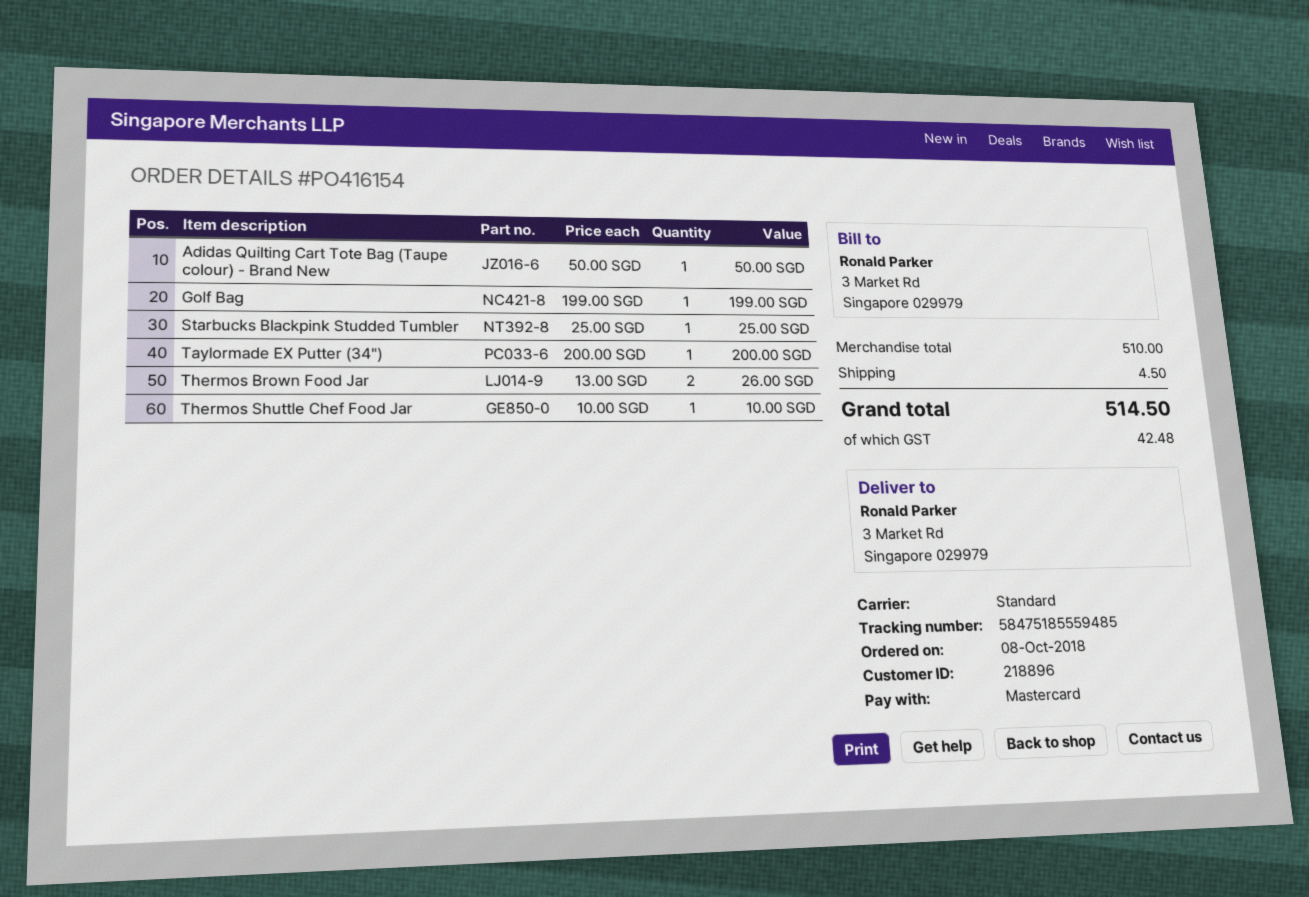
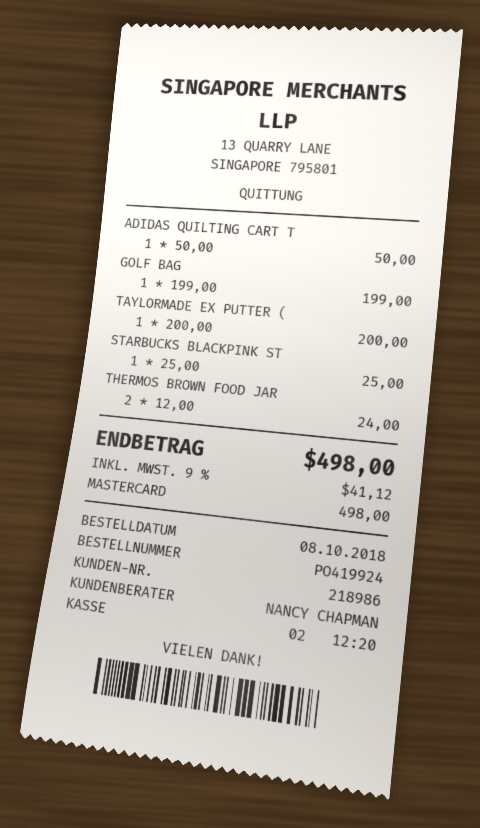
order number: PO416154 -> PO419924
customer number: 218896 -> 218986
Thermos Brown Food Jar: 2 x 13.00 = 26.00 -> 2 x 12.00 = 24.00
Thermos Shuttle Chef Food Jar: 1 x 10.00 = 10.00 -> none
shipping: 4.50 -> none
tax: 42.48 -> 41.12
total: 514.50 -> 498.00

